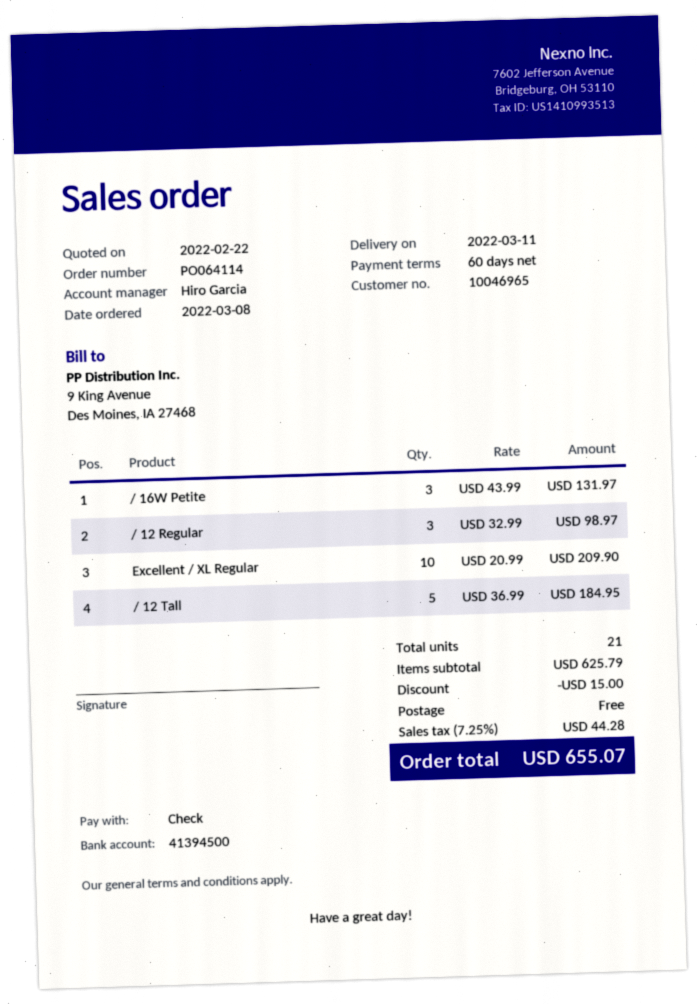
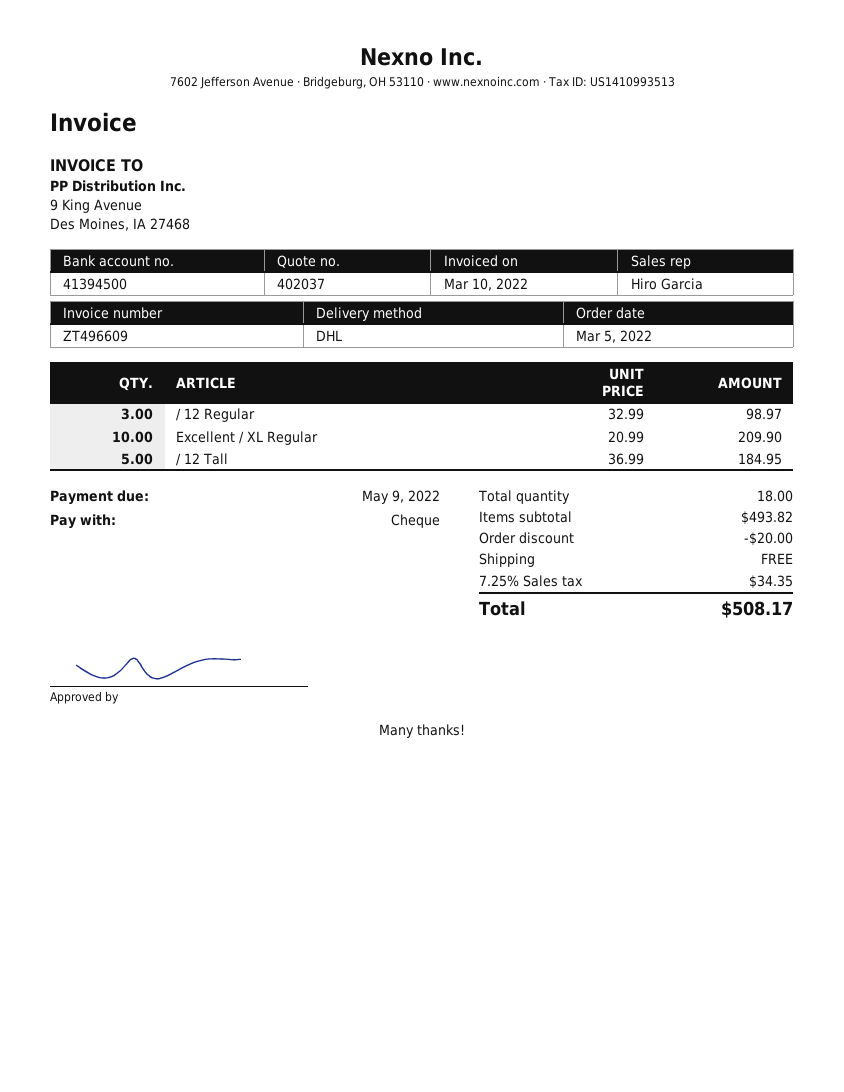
order date: 2022-03-08 -> 2022-03-05
/ 16W Petite: 3 x 43.99 = 131.97 -> none
total quantity: 21 -> 18
subtotal: 625.79 -> 493.82
discount: 15.00 -> 20.00
tax: 7.25% = 44.28 -> 7.25% = 34.35
total: 655.07 -> 508.17

